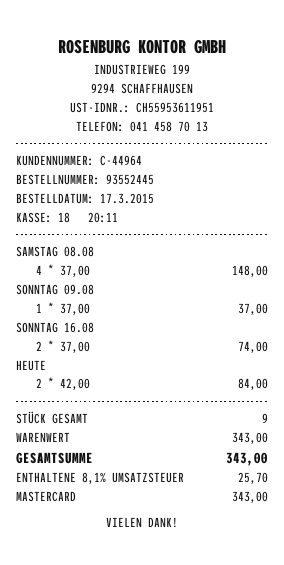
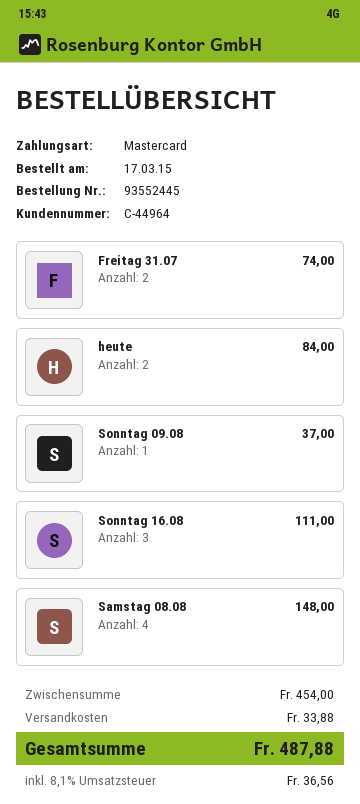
SONNTAG 16.08: 2 for 74.00 -> 3 for 111.00
Freitag 31.07: none -> 2 for 74.00
subtotal: 343.00 -> 454.00
shipping: none -> 33.88
tax: 8.1% = 25.70 -> 8.1% = 36.56
total: 343.00 -> 487.88

